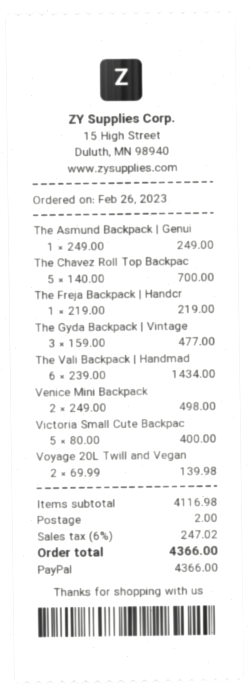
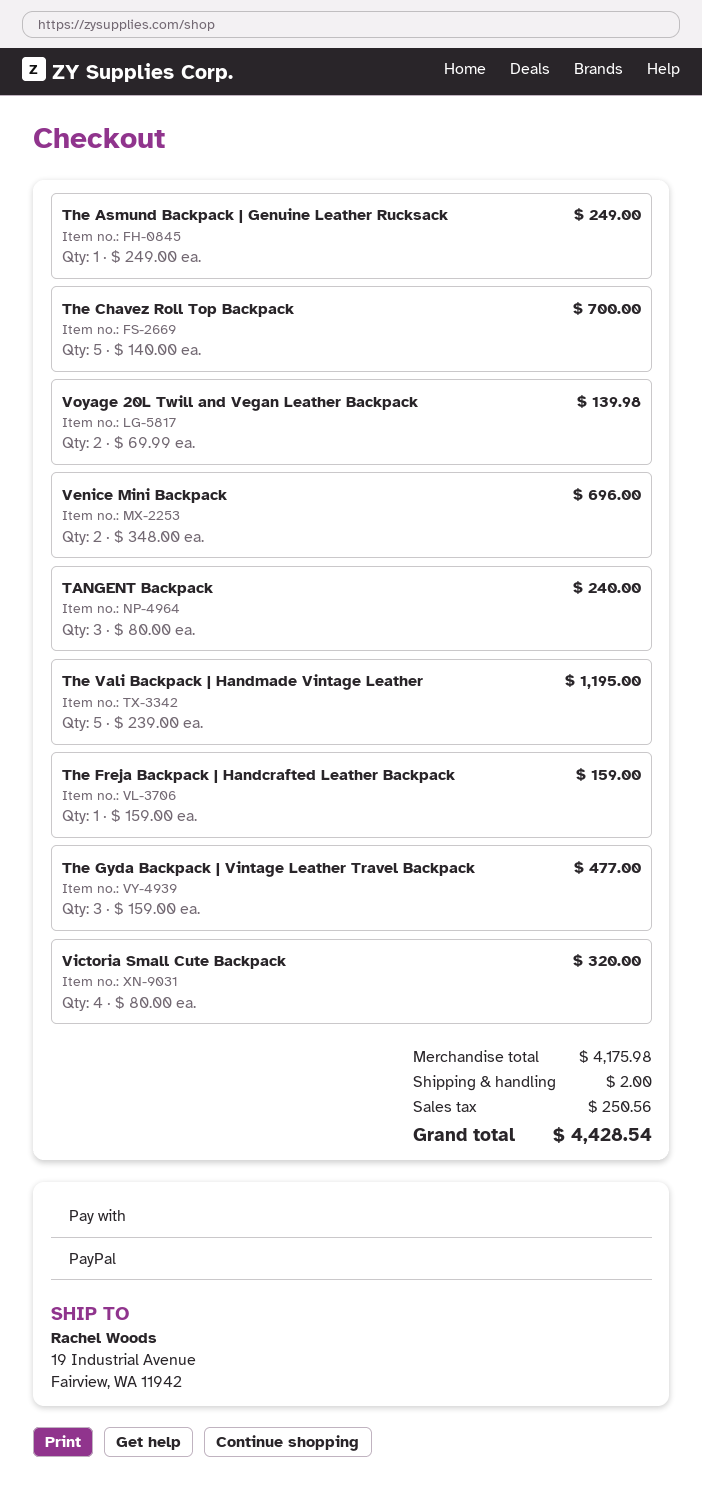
The Freja Backpack | Handcr: 1 x 219.00 = 219.00 -> 1 x 159.00 = 159.00
The Vali Backpack | Handmad: 6 x 239.00 = 1434.00 -> 5 x 239.00 = 1195.00
Venice Mini Backpack: 2 x 249.00 = 498.00 -> 2 x 348.00 = 696.00
Victoria Small Cute Backpac: 5 x 80.00 = 400.00 -> 4 x 80.00 = 320.00
TANGENT Backpack: none -> 3 x 80.00 = 240.00
subtotal: 4116.98 -> 4175.98
tax: 247.02 -> 250.56
total: 4366.00 -> 4428.54

